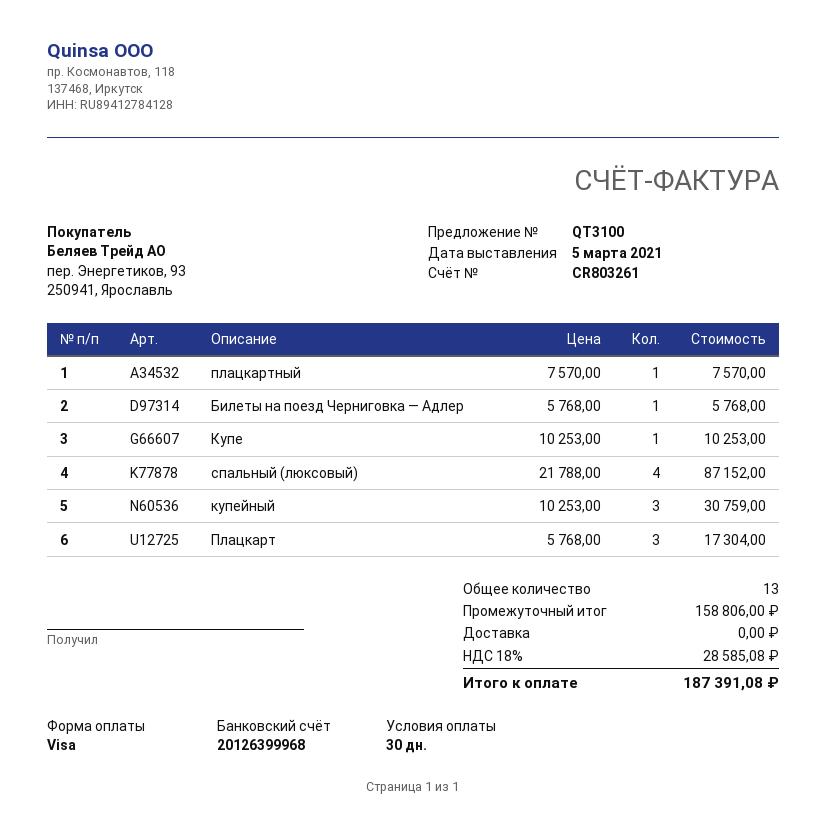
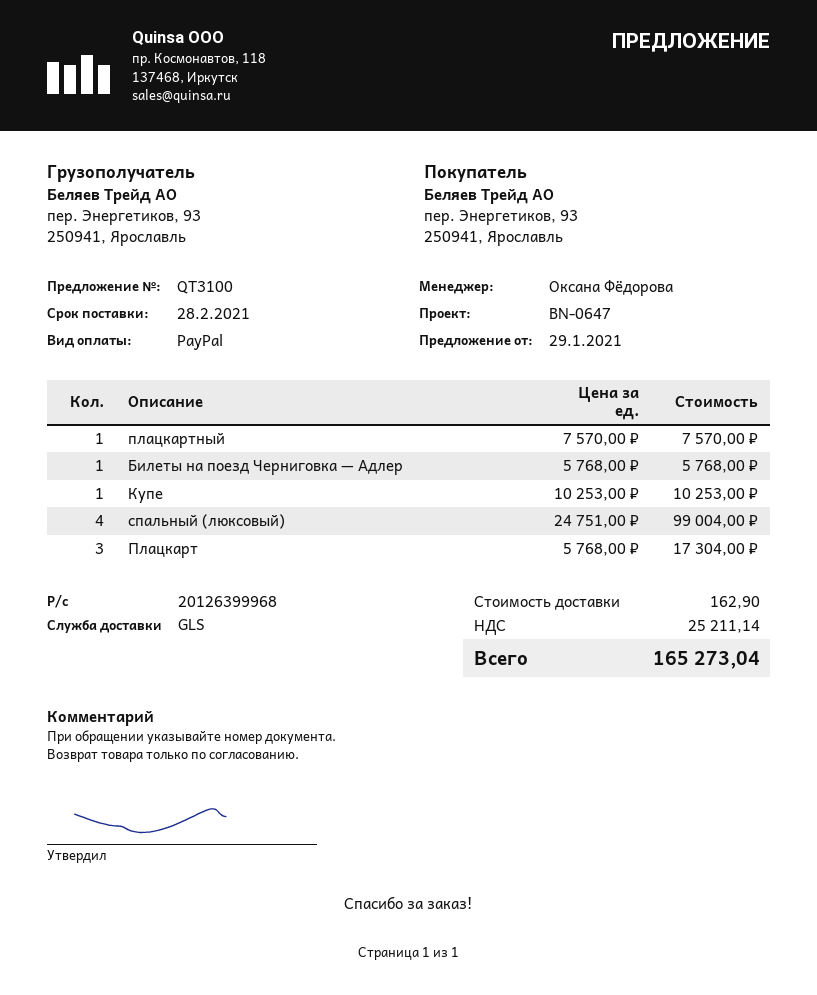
payment method: Visa -> PayPal
спальный (люксовый): 4 x 21788.00 = 87152.00 -> 4 x 24751.00 = 99004.00
купейный: 3 x 10253.00 = 30759.00 -> none
shipping: 0.00 -> 162.90
tax: 28585.08 -> 25211.14
total: 187391.08 -> 165273.04

